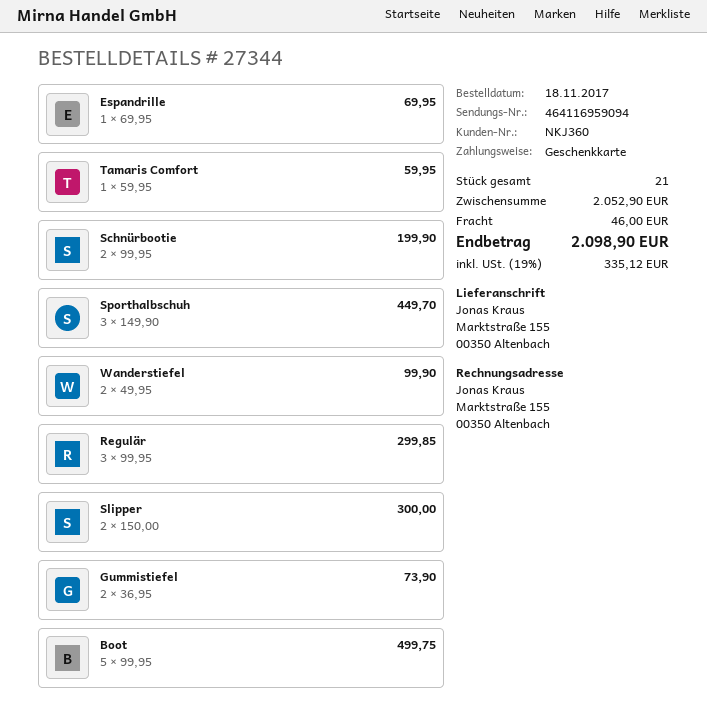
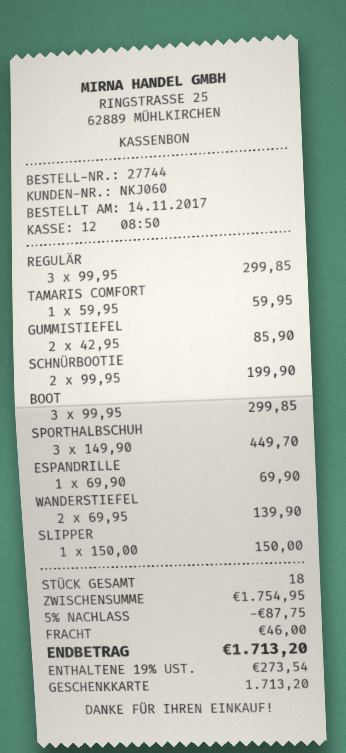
order number: 27344 -> 27744
order date: 2017-11-18 -> 2017-11-14
customer number: NKJ360 -> NKJ060
Espandrille: 1 x 69.95 = 69.95 -> 1 x 69.90 = 69.90
Wanderstiefel: 2 x 49.95 = 99.90 -> 2 x 69.95 = 139.90
Slipper: 2 x 150.00 = 300.00 -> 1 x 150.00 = 150.00
Gummistiefel: 2 x 36.95 = 73.90 -> 2 x 42.95 = 85.90
Boot: 5 x 99.95 = 499.75 -> 3 x 99.95 = 299.85
total quantity: 21 -> 18
subtotal: 2052.90 -> 1754.95
discount: none -> 5% = 87.75
tax: 19% = 335.12 -> 19% = 273.54
total: 2098.90 -> 1713.20

